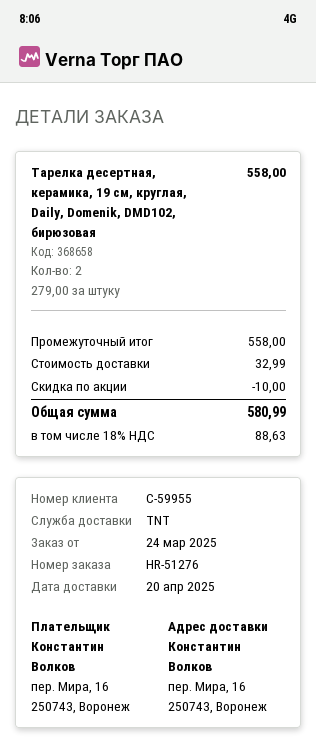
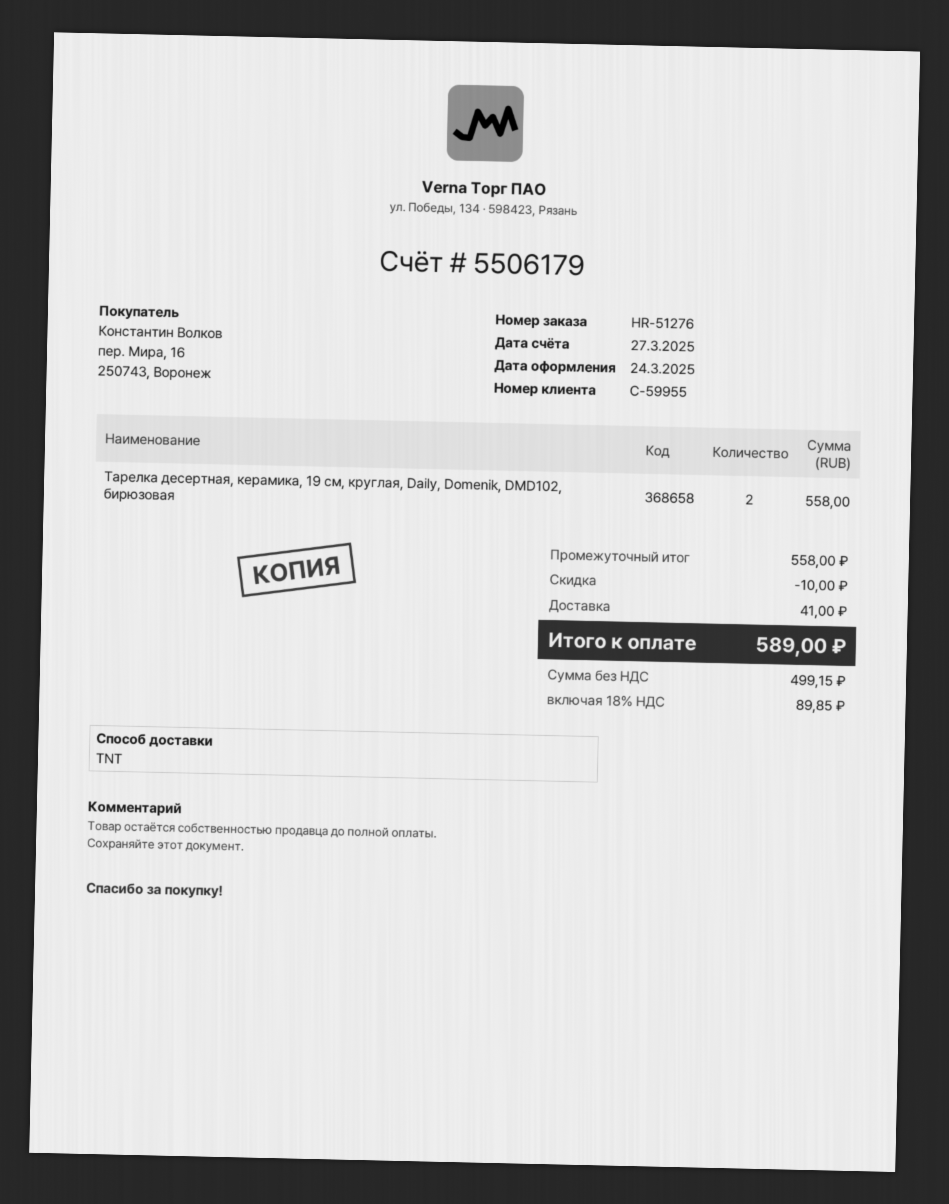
shipping: 32.99 -> 41.00
tax: 18% = 88.63 -> 18% = 89.85
total: 580.99 -> 589.00

